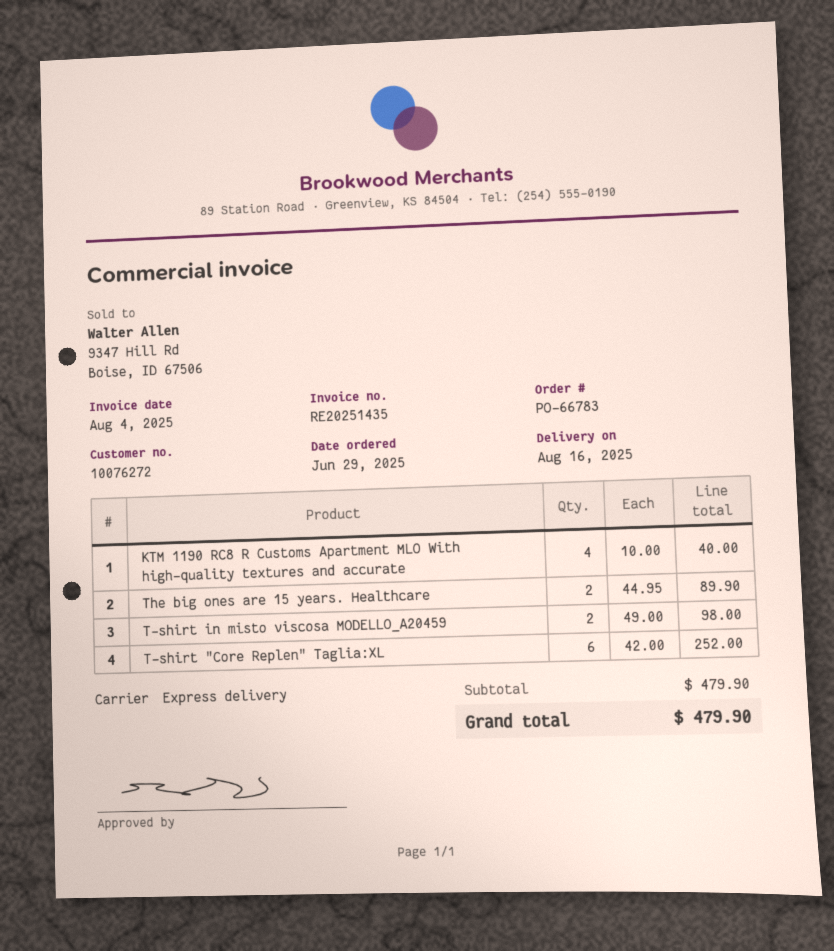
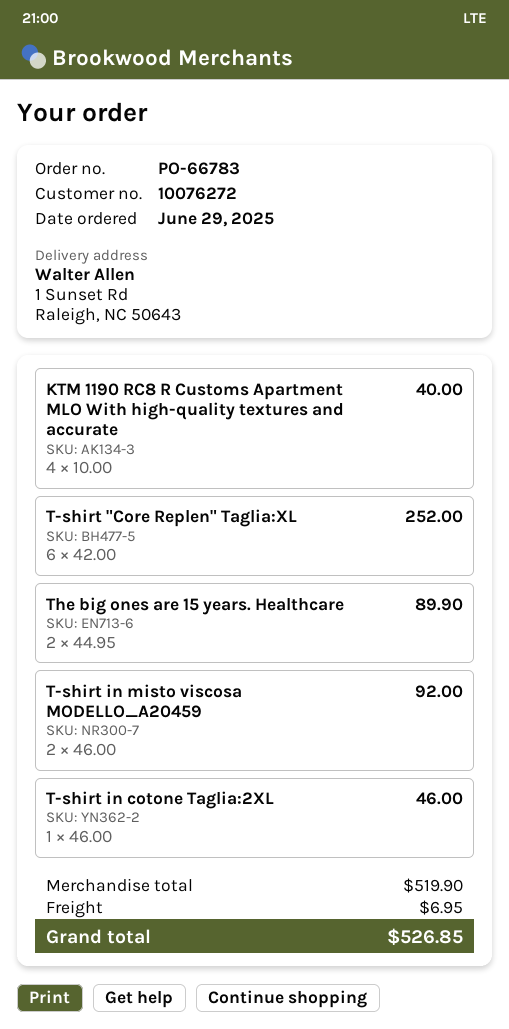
T-shirt in misto viscosa MODELLO_A20459: 2 x 49.00 = 98.00 -> 2 x 46.00 = 92.00
T-shirt in cotone Taglia:2XL: none -> 1 x 46.00 = 46.00
subtotal: 479.90 -> 519.90
shipping: none -> 6.95
total: 479.90 -> 526.85

